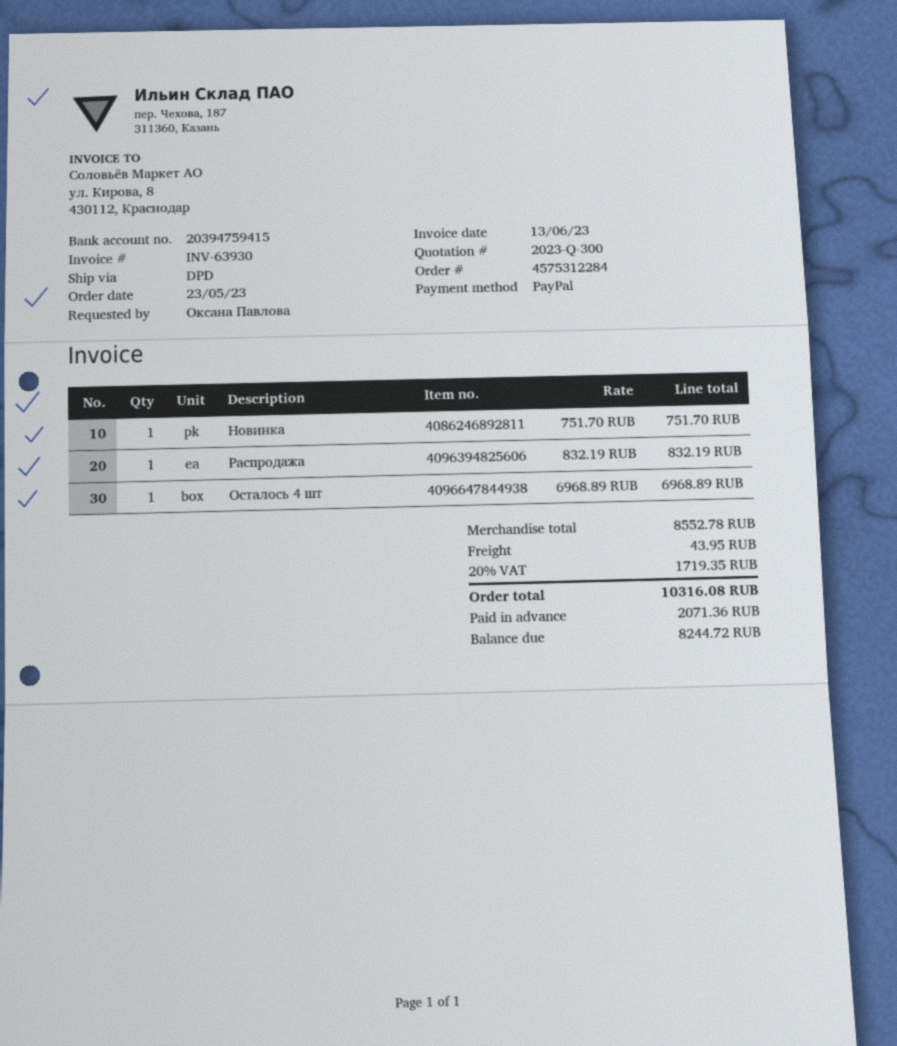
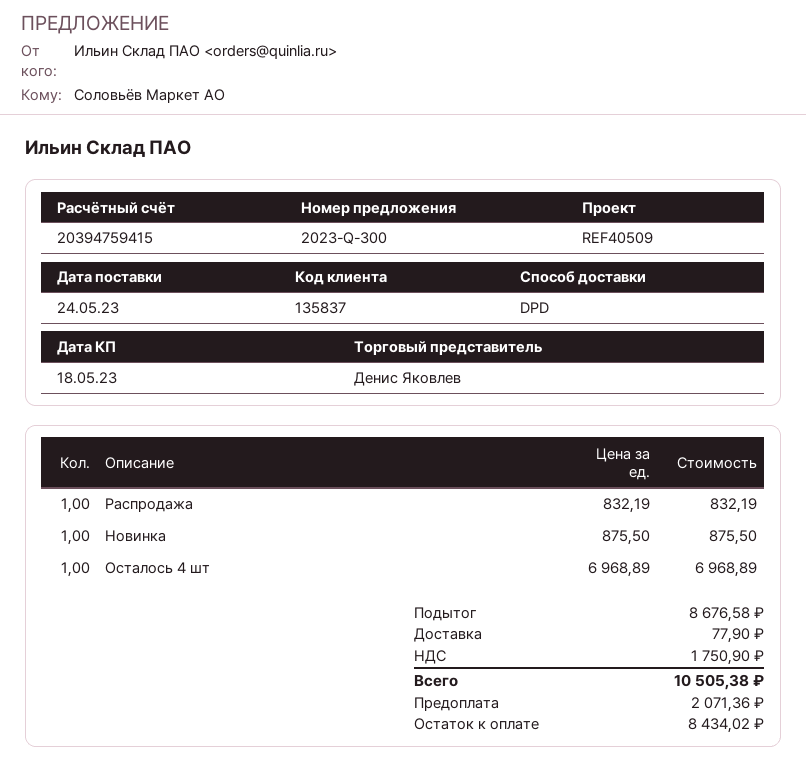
Новинка: 1 x 751.70 = 751.70 -> 1 x 875.50 = 875.50
subtotal: 8552.78 -> 8676.58
shipping: 43.95 -> 77.90
tax: 1719.35 -> 1750.90
total: 10316.08 -> 10505.38
balance: 8244.72 -> 8434.02

